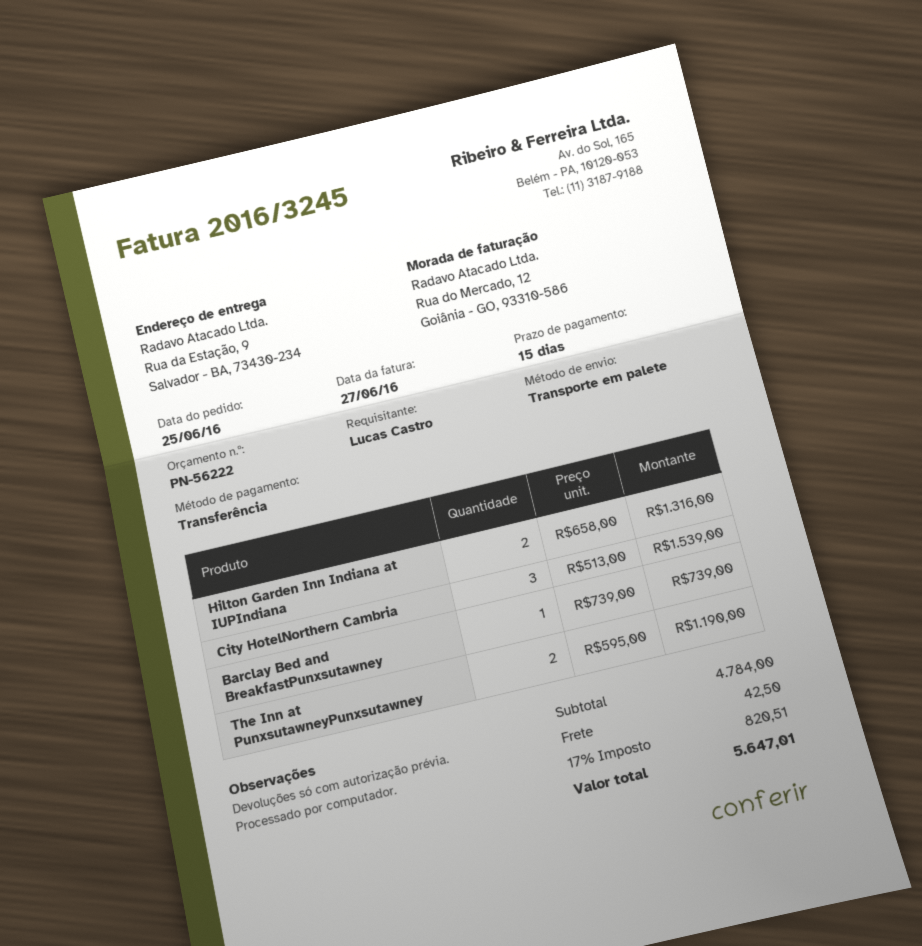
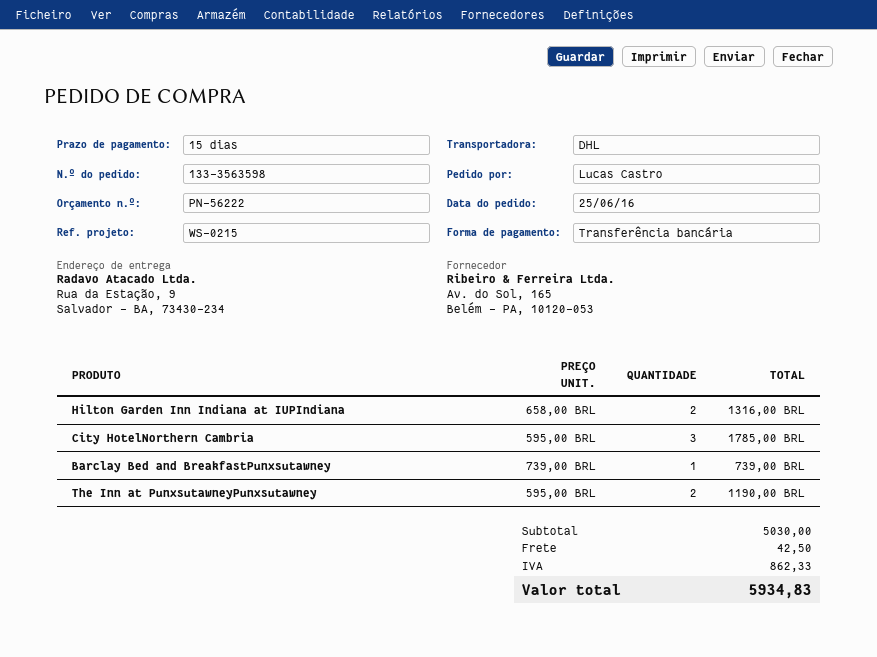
shipping method: pallet freight -> DHL
City HotelNorthern Cambria: 3 x 513.00 = 1539.00 -> 3 x 595.00 = 1785.00
subtotal: 4784.00 -> 5030.00
tax: 820.51 -> 862.33
total: 5647.01 -> 5934.83

